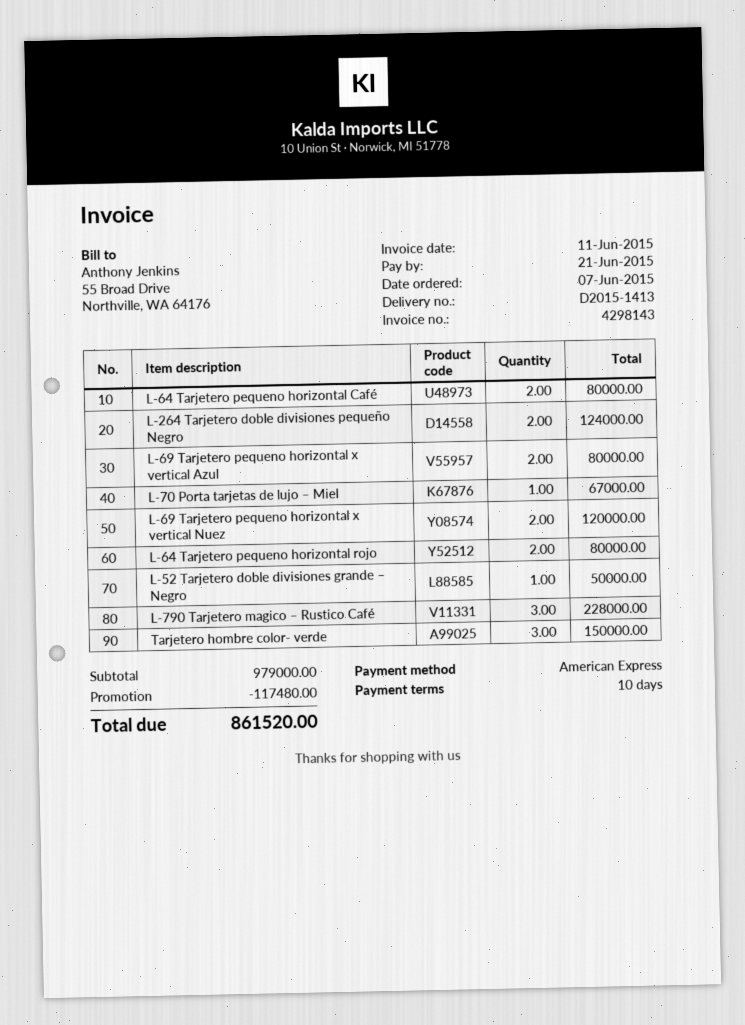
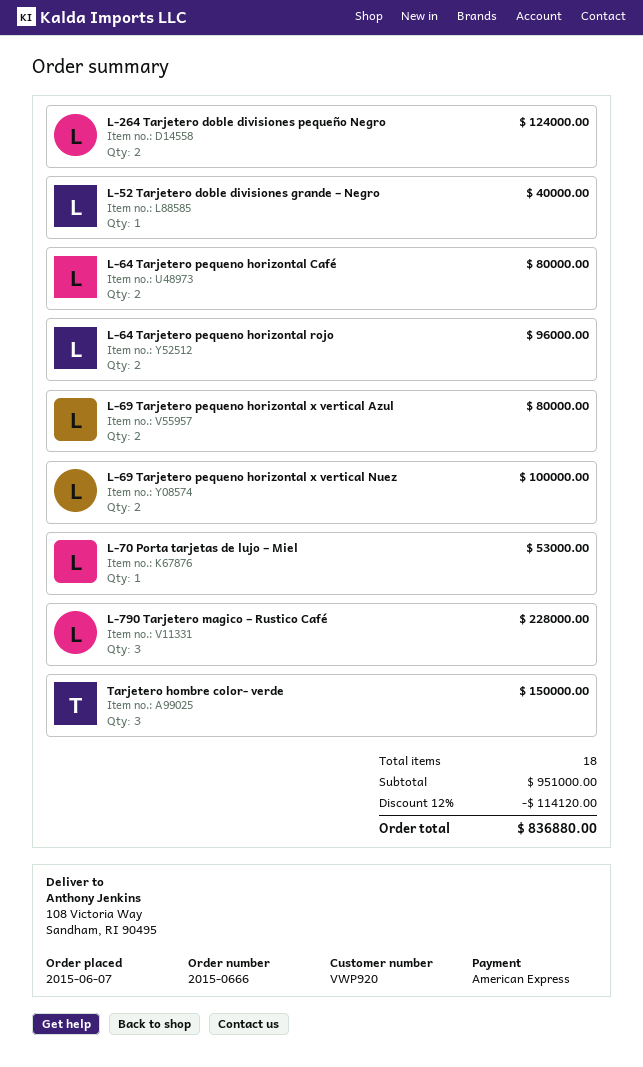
L-70 Porta tarjetas de lujo – Miel: 1 for 67000.00 -> 1 for 53000.00
L-69 Tarjetero pequeno horizontal x vertical Nuez: 2 for 120000.00 -> 2 for 100000.00
L-64 Tarjetero pequeno horizontal rojo: 2 for 80000.00 -> 2 for 96000.00
L-52 Tarjetero doble divisiones grande – Negro: 1 for 50000.00 -> 1 for 40000.00
subtotal: 979000.00 -> 951000.00
discount: 117480.00 -> 114120.00
total: 861520.00 -> 836880.00

